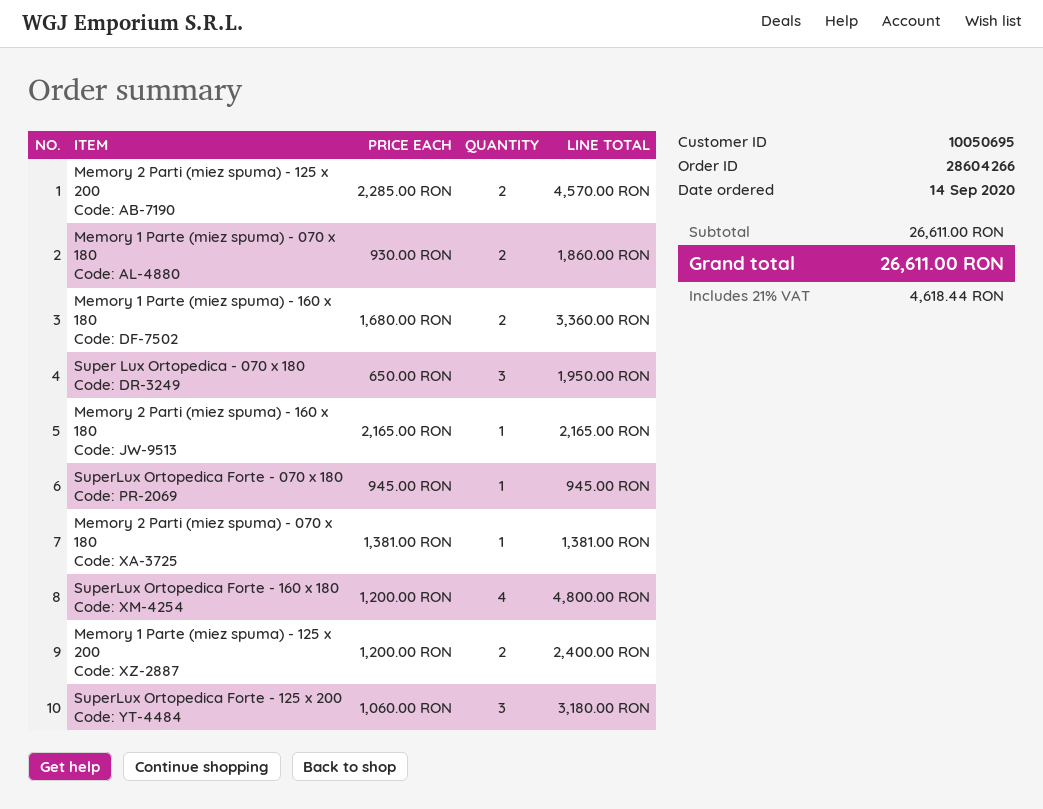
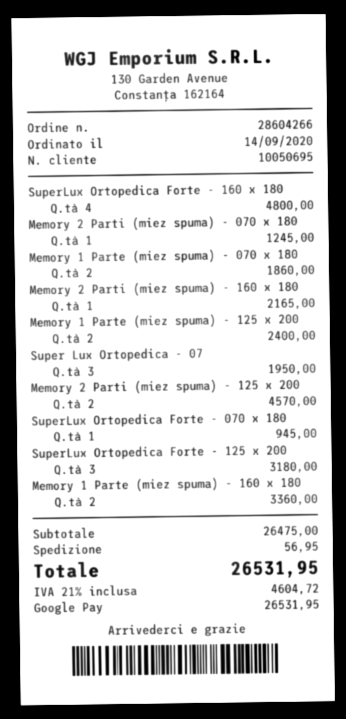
Memory 2 Parti (miez spuma) - 070 x 180: 1 for 1381.00 -> 1 for 1245.00
subtotal: 26611.00 -> 26475.00
shipping: none -> 56.95
tax: 21% = 4618.44 -> 21% = 4604.72
total: 26611.00 -> 26531.95

